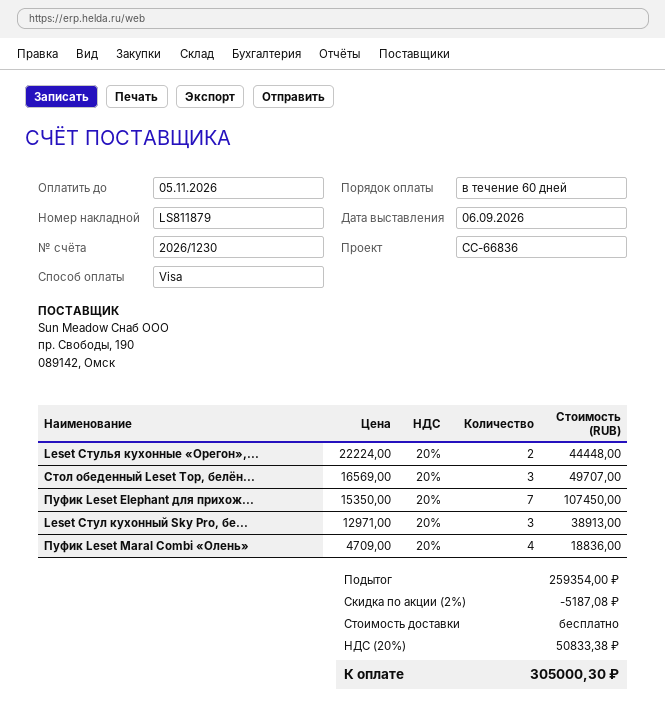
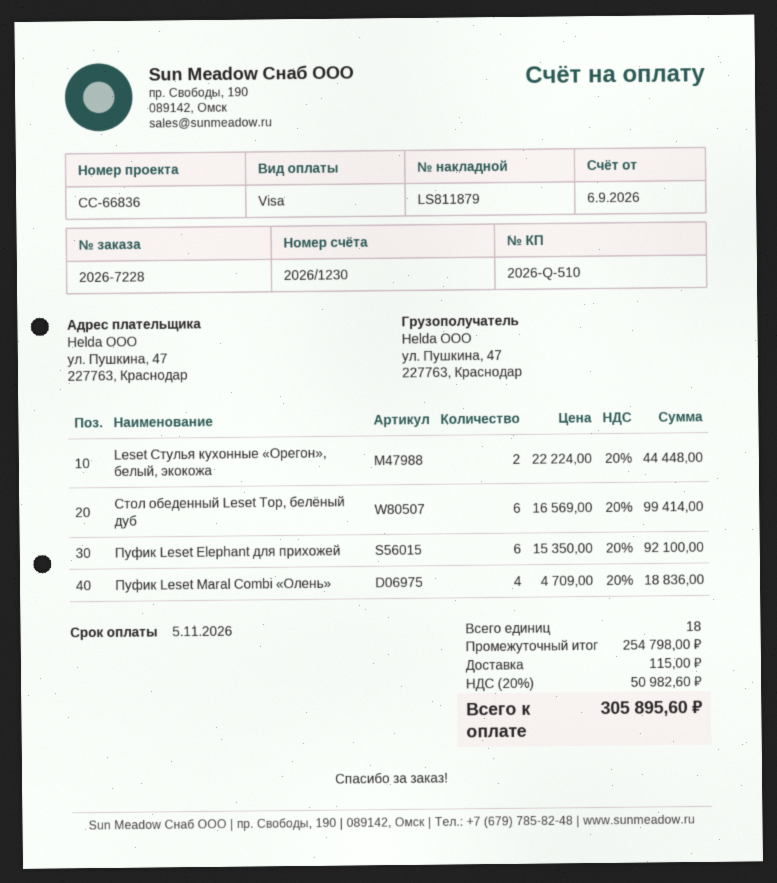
Стол обеденный Leset Тор, белён...: 3 x 16569.00 = 49707.00 -> 6 x 16569.00 = 99414.00
Пуфик Leset Elephant для прихож...: 7 x 15350.00 = 107450.00 -> 6 x 15350.00 = 92100.00
Leset Стул кухонный Sky Pro, бе...: 3 x 12971.00 = 38913.00 -> none
subtotal: 259354.00 -> 254798.00
discount: 2% = 5187.08 -> none
shipping: 0.00 -> 115.00
tax: 20% = 50833.38 -> 20% = 50982.60
total: 305000.30 -> 305895.60

